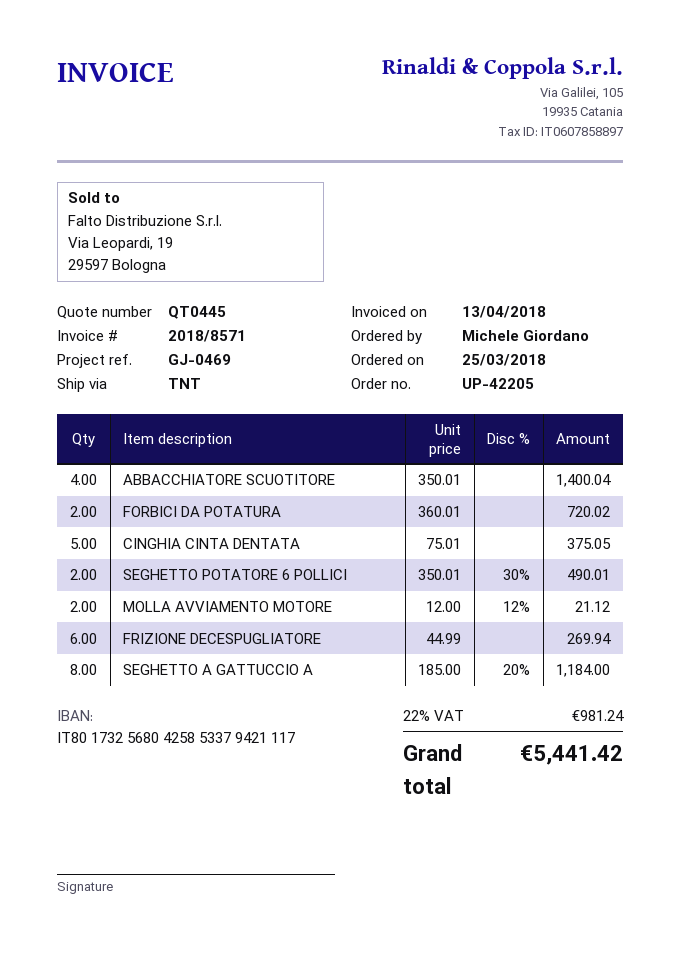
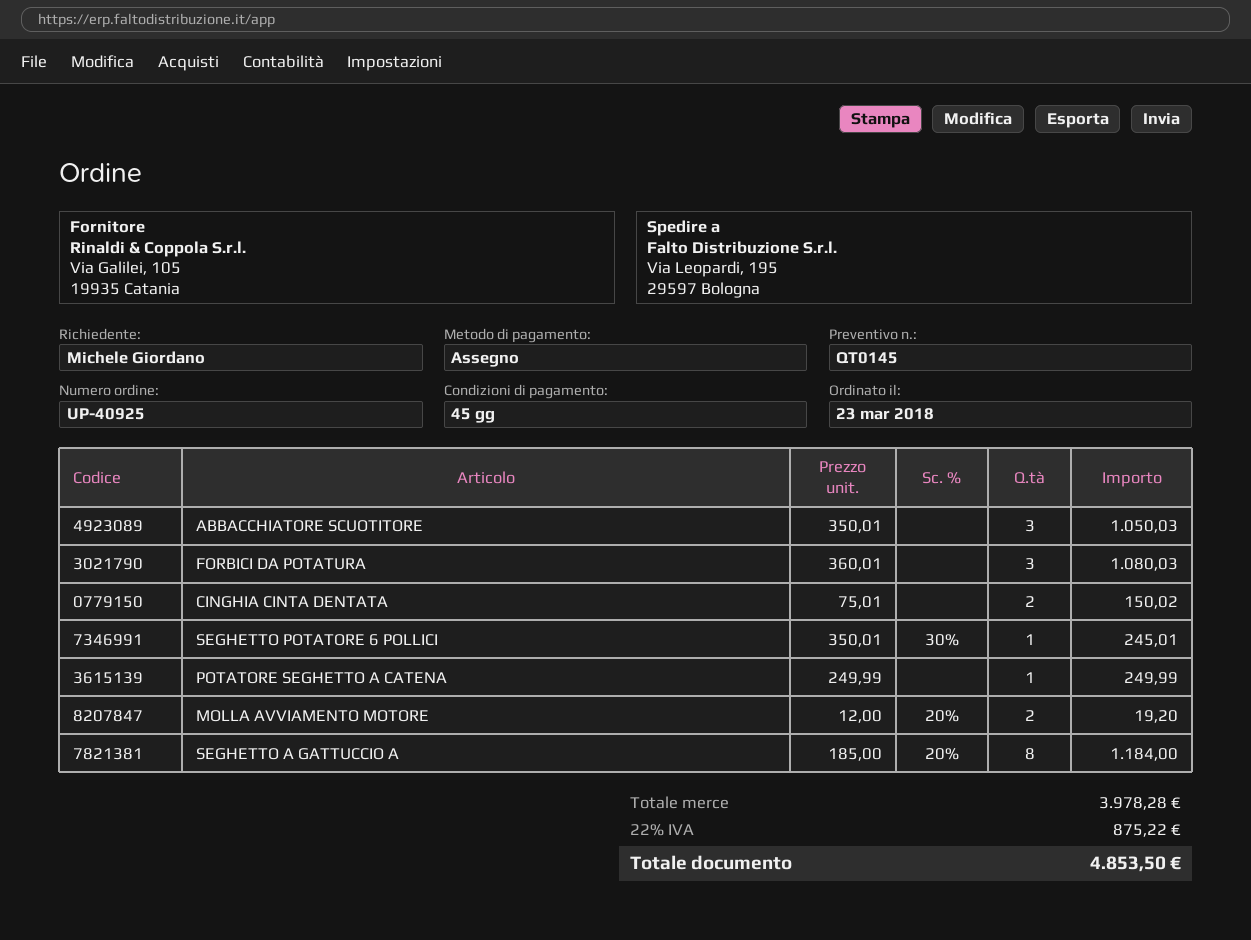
quote number: QT0445 -> QT0145
order number: UP-42205 -> UP-40925
order date: 2018-03-25 -> 2018-03-23
ABBACCHIATORE SCUOTITORE: 4 x 350.01 = 1400.04 -> 3 x 350.01 = 1050.03
FORBICI DA POTATURA: 2 x 360.01 = 720.02 -> 3 x 360.01 = 1080.03
CINGHIA CINTA DENTATA: 5 x 75.01 = 375.05 -> 2 x 75.01 = 150.02
SEGHETTO POTATORE 6 POLLICI: 2 x 350.01 - 30% = 490.01 -> 1 x 350.01 - 30% = 245.01
MOLLA AVVIAMENTO MOTORE: 2 x 12.00 - 12% = 21.12 -> 2 x 12.00 - 20% = 19.20
FRIZIONE DECESPUGLIATORE: 6 x 44.99 = 269.94 -> none
POTATORE SEGHETTO A CATENA: none -> 1 x 249.99 = 249.99
tax: 22% = 981.24 -> 22% = 875.22
total: 5441.42 -> 4853.50

